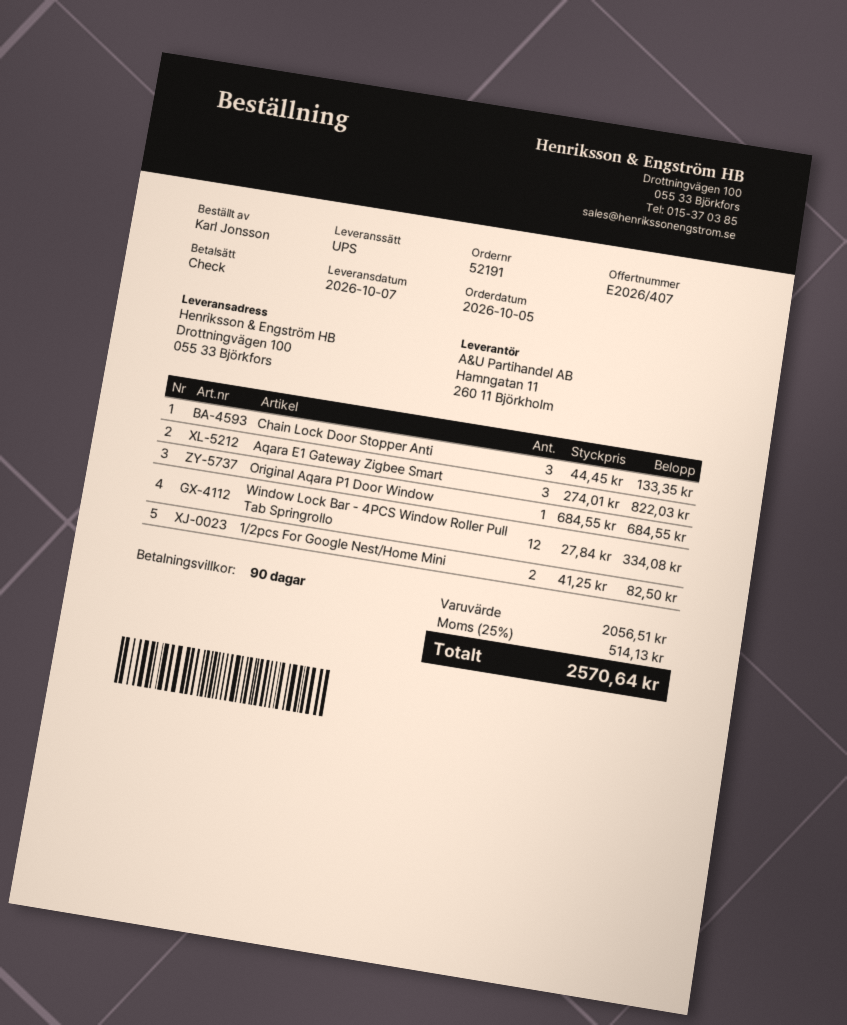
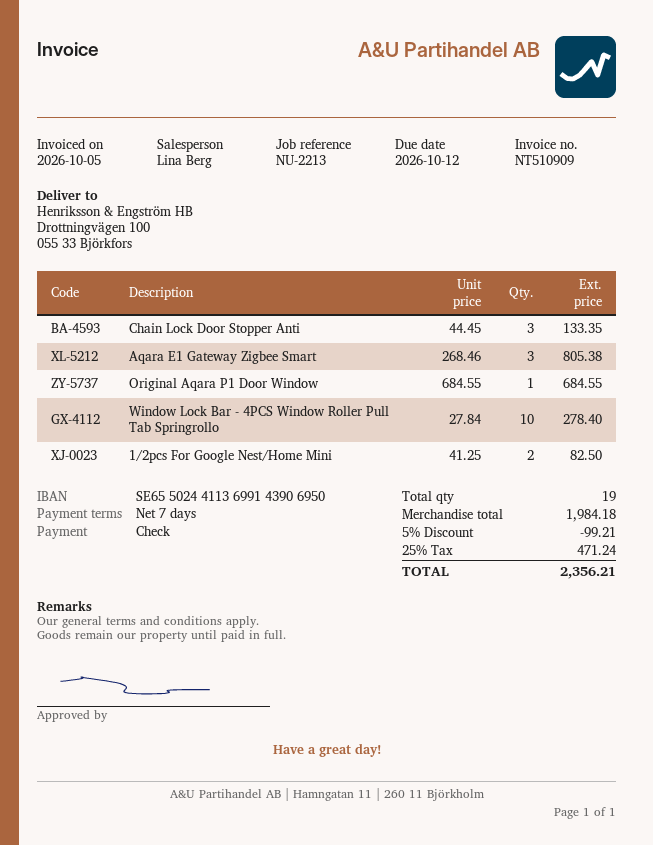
payment terms: 90 days -> 7 days
Aqara E1 Gateway Zigbee Smart: 3 x 274.01 = 822.03 -> 3 x 268.46 = 805.38
Window Lock Bar - 4PCS Window Roller Pull Tab Springrollo: 12 x 27.84 = 334.08 -> 10 x 27.84 = 278.40
subtotal: 2056.51 -> 1984.18
discount: none -> 5% = 99.21
tax: 25% = 514.13 -> 25% = 471.24
total: 2570.64 -> 2356.21

